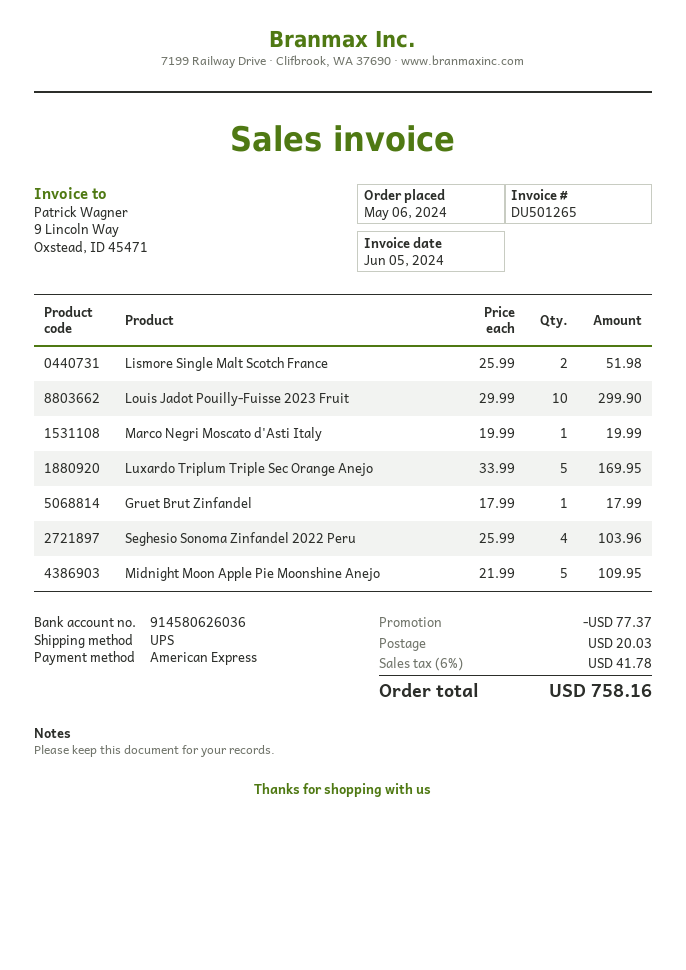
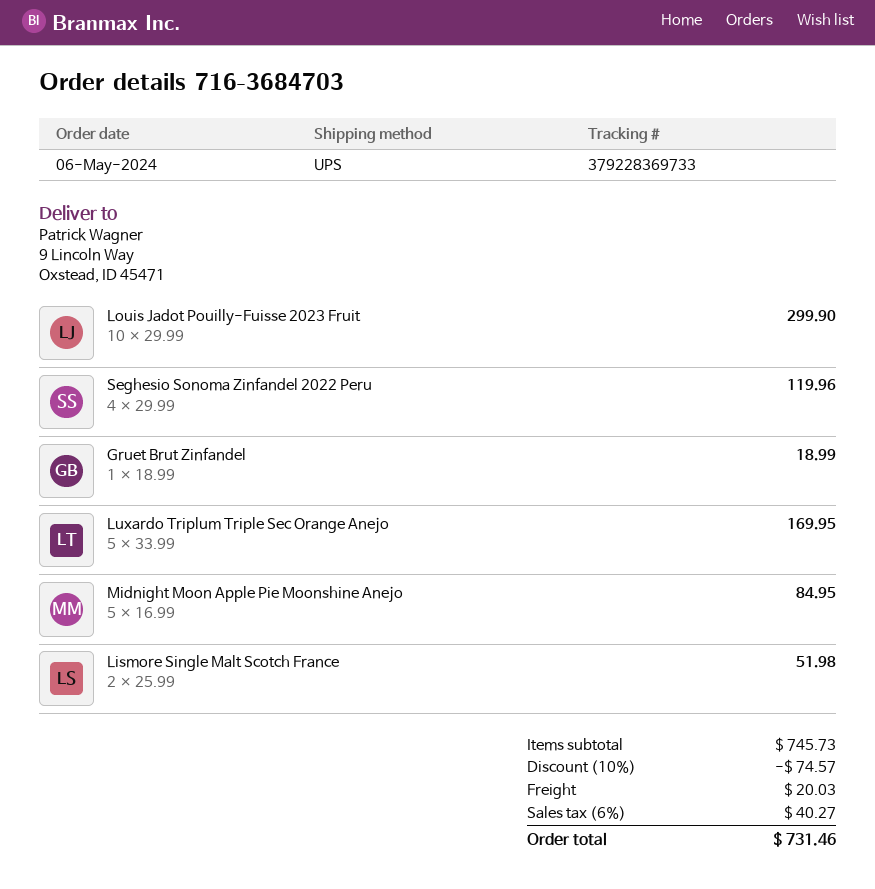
Marco Negri Moscato d'Asti Italy: 1 x 19.99 = 19.99 -> none
Gruet Brut Zinfandel: 1 x 17.99 = 17.99 -> 1 x 18.99 = 18.99
Seghesio Sonoma Zinfandel 2022 Peru: 4 x 25.99 = 103.96 -> 4 x 29.99 = 119.96
Midnight Moon Apple Pie Moonshine Anejo: 5 x 21.99 = 109.95 -> 5 x 16.99 = 84.95
discount: 77.37 -> 74.57
tax: 6% = 41.78 -> 6% = 40.27
total: 758.16 -> 731.46

